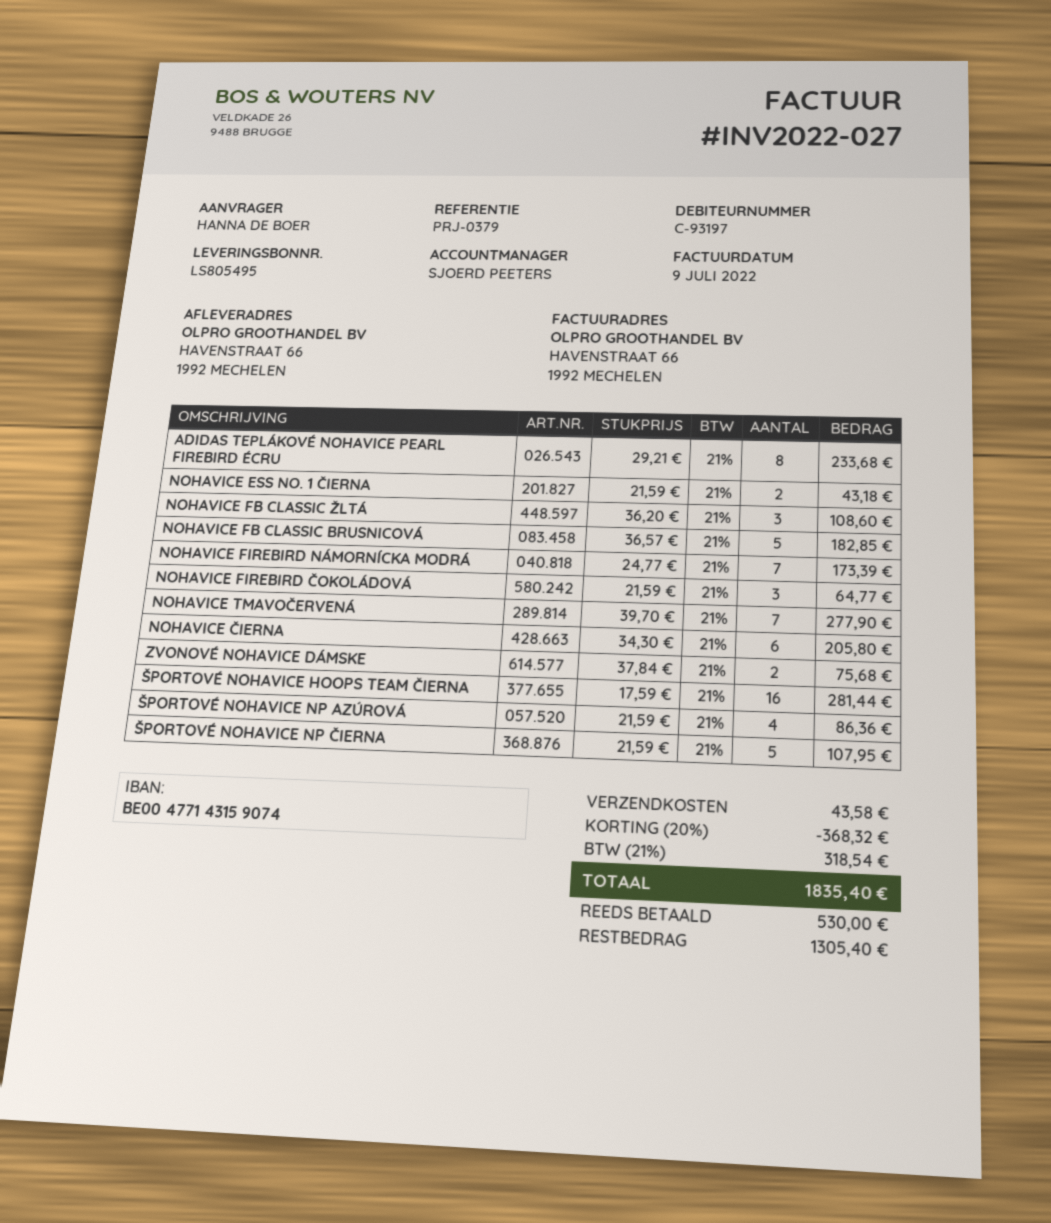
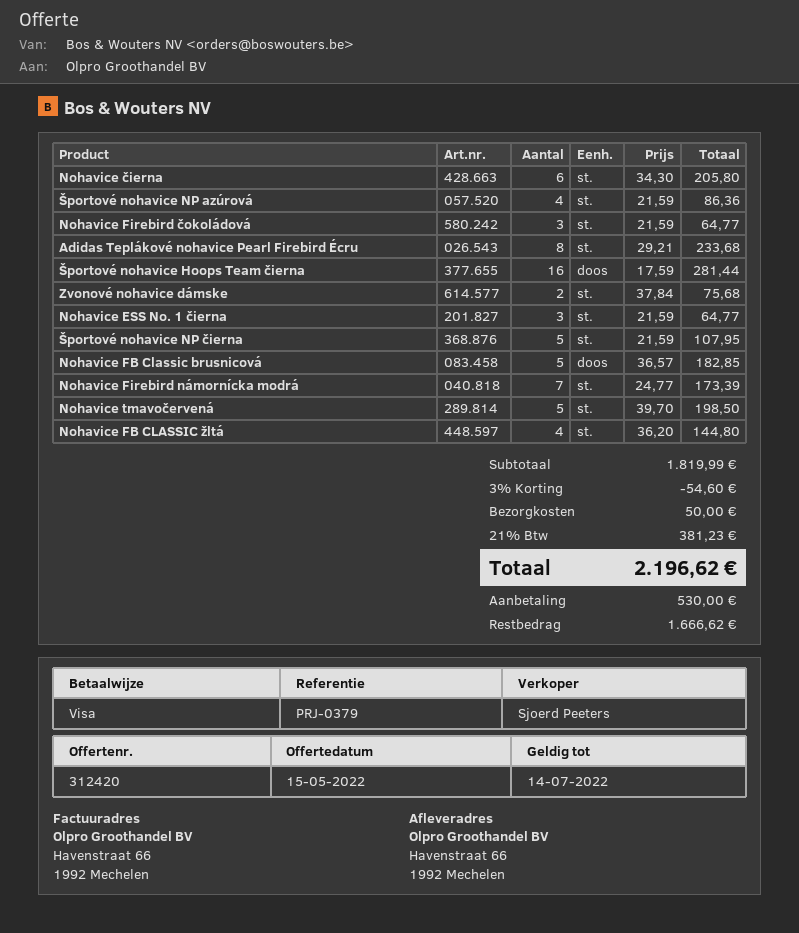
NOHAVICE ESS NO. 1 ČIERNA: 2 x 21.59 = 43.18 -> 3 x 21.59 = 64.77
NOHAVICE FB CLASSIC ŽLTÁ: 3 x 36.20 = 108.60 -> 4 x 36.20 = 144.80
NOHAVICE TMAVOČERVENÁ: 7 x 39.70 = 277.90 -> 5 x 39.70 = 198.50
discount: 20% = 368.32 -> 3% = 54.60
shipping: 43.58 -> 50.00
tax: 21% = 318.54 -> 21% = 381.23
total: 1835.40 -> 2196.62
balance: 1305.40 -> 1666.62

